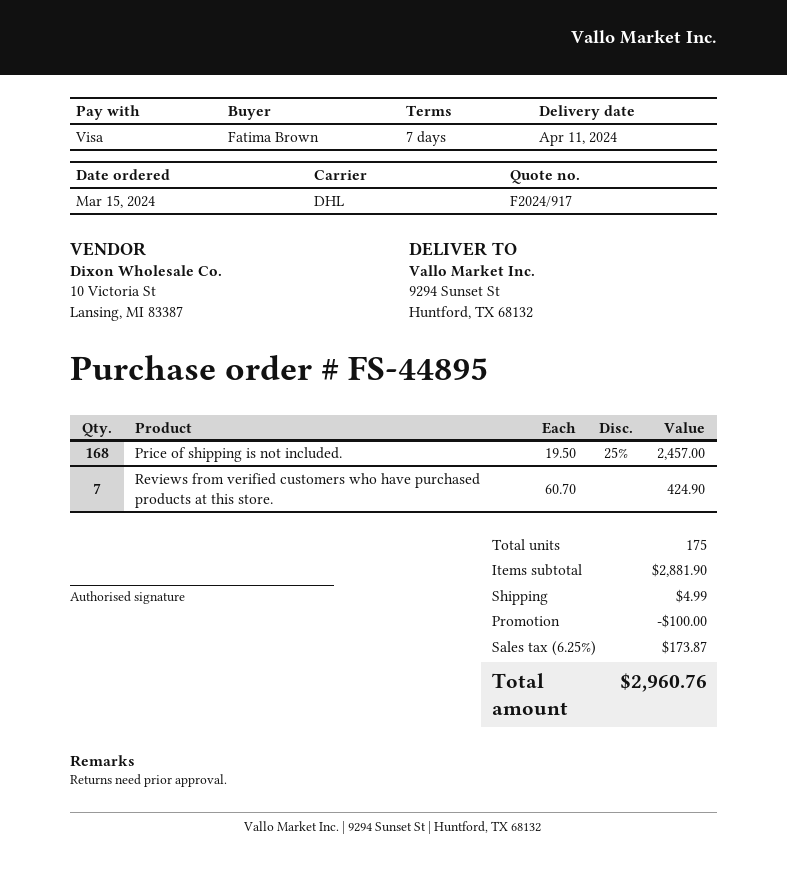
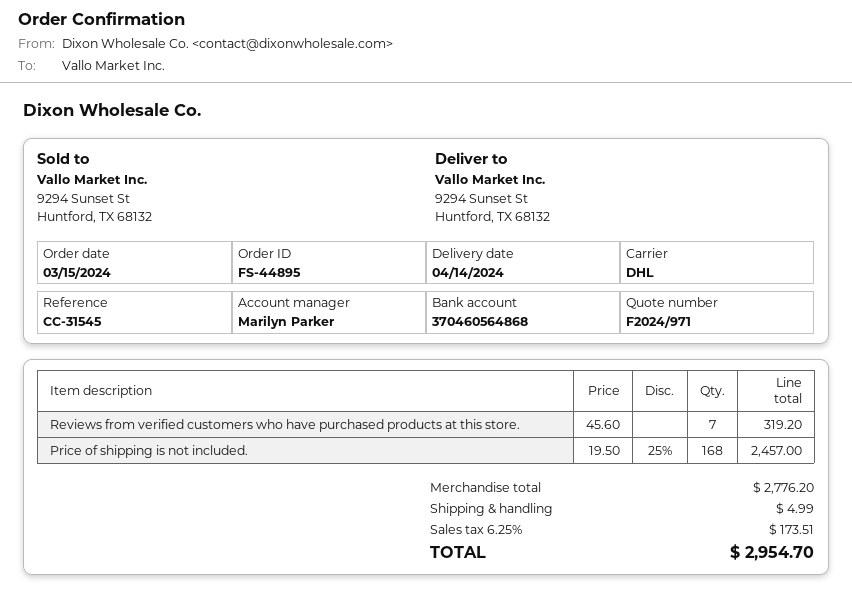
quote number: F2024/917 -> F2024/971
delivery date: 2024-04-11 -> 2024-04-14
Reviews from verified customers who have purchased products at this store.: 7 x 60.70 = 424.90 -> 7 x 45.60 = 319.20
subtotal: 2881.90 -> 2776.20
discount: 100.00 -> none
tax: 6.25% = 173.87 -> 6.25% = 173.51
total: 2960.76 -> 2954.70

